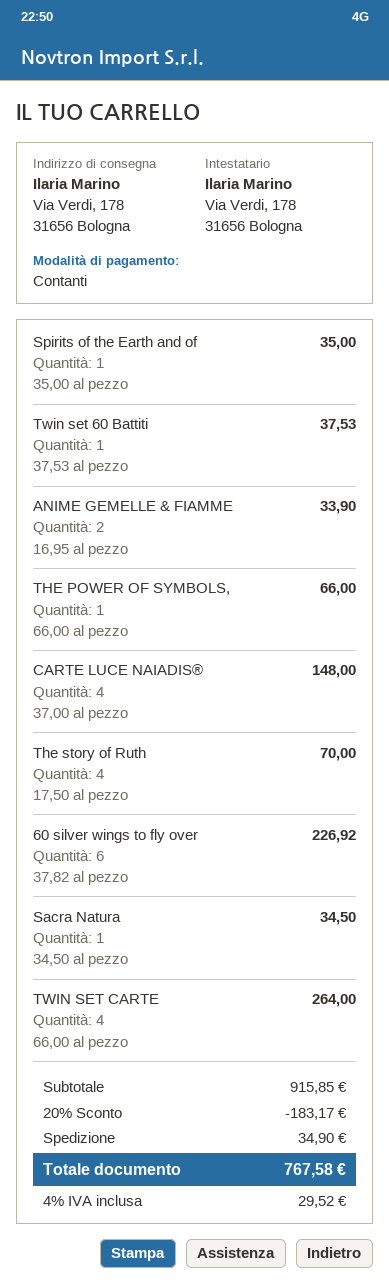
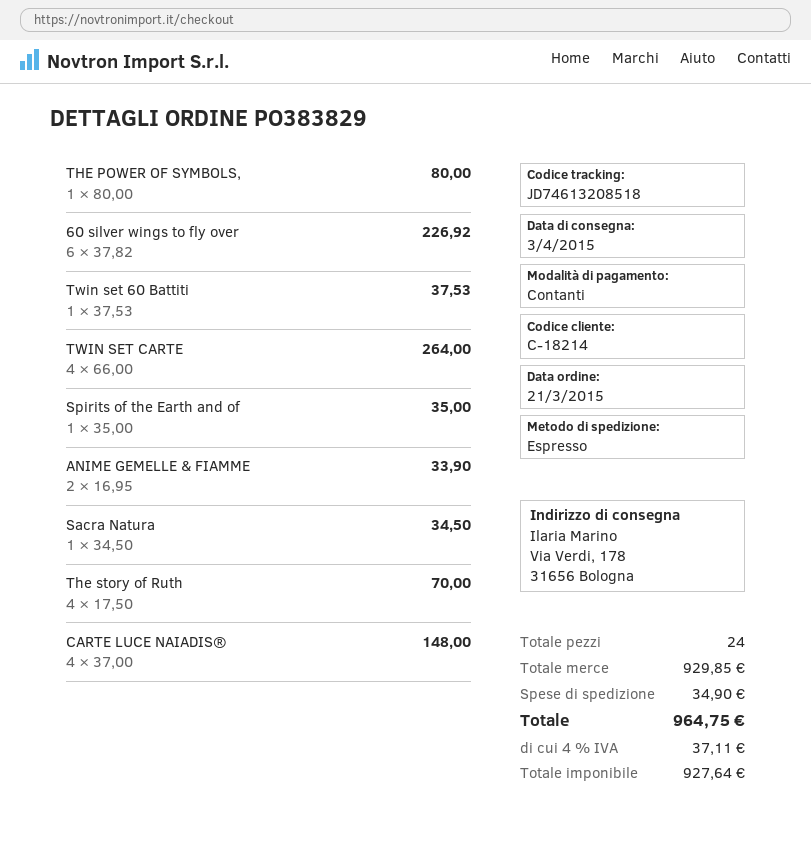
THE POWER OF SYMBOLS,: 1 x 66.00 = 66.00 -> 1 x 80.00 = 80.00
subtotal: 915.85 -> 929.85
discount: 20% = 183.17 -> none
tax: 4% = 29.52 -> 4% = 37.11
total: 767.58 -> 964.75

